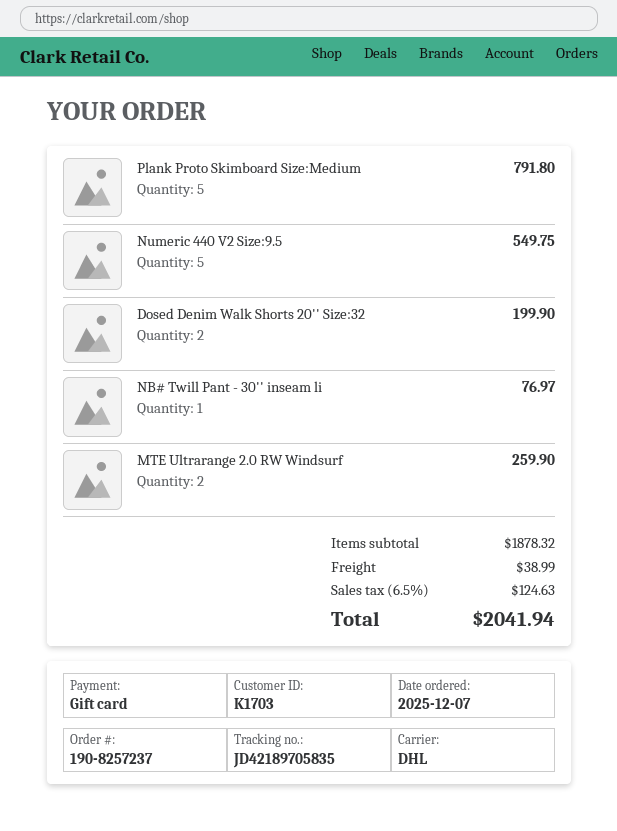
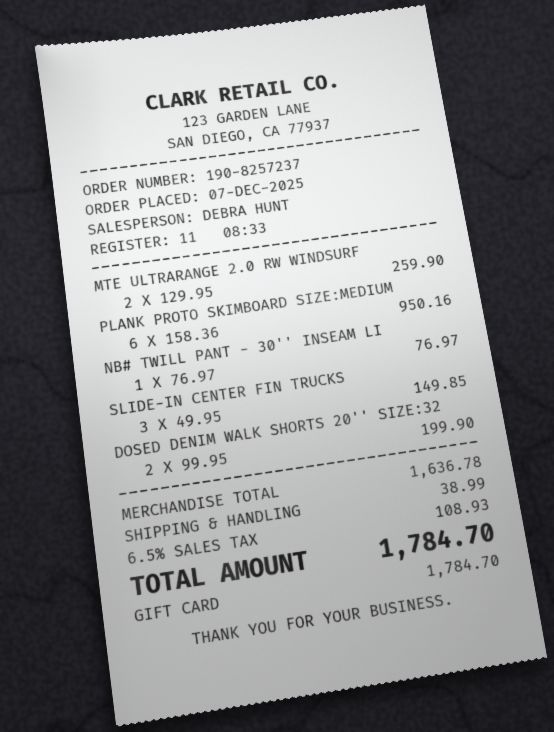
Plank Proto Skimboard Size:Medium: 5 for 791.80 -> 6 for 950.16
Numeric 440 V2 Size:9.5: 5 for 549.75 -> none
SLIDE-IN CENTER FIN TRUCKS: none -> 3 for 149.85
subtotal: 1878.32 -> 1636.78
tax: 6.5% = 124.63 -> 6.5% = 108.93
total: 2041.94 -> 1784.70

